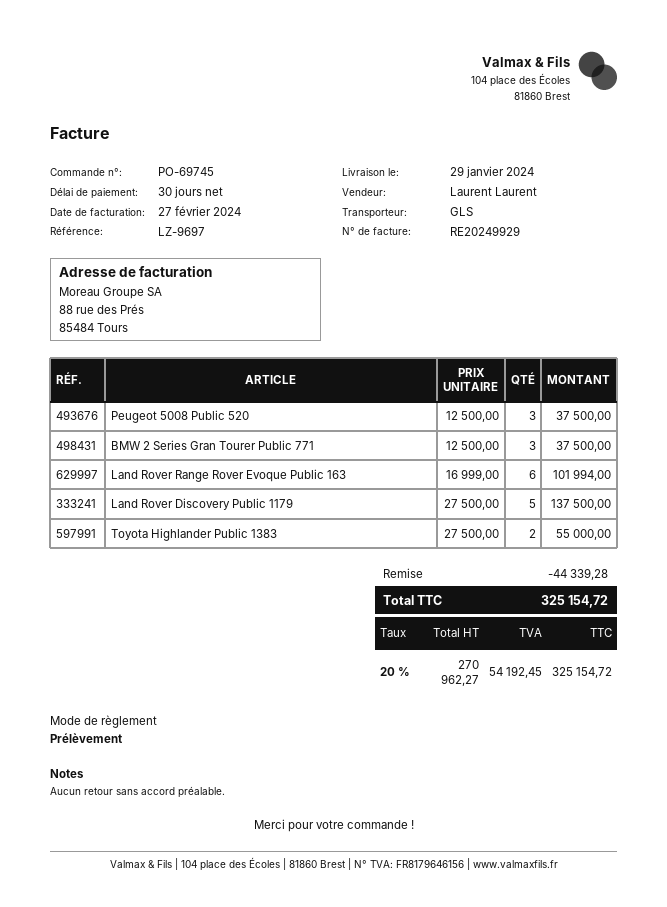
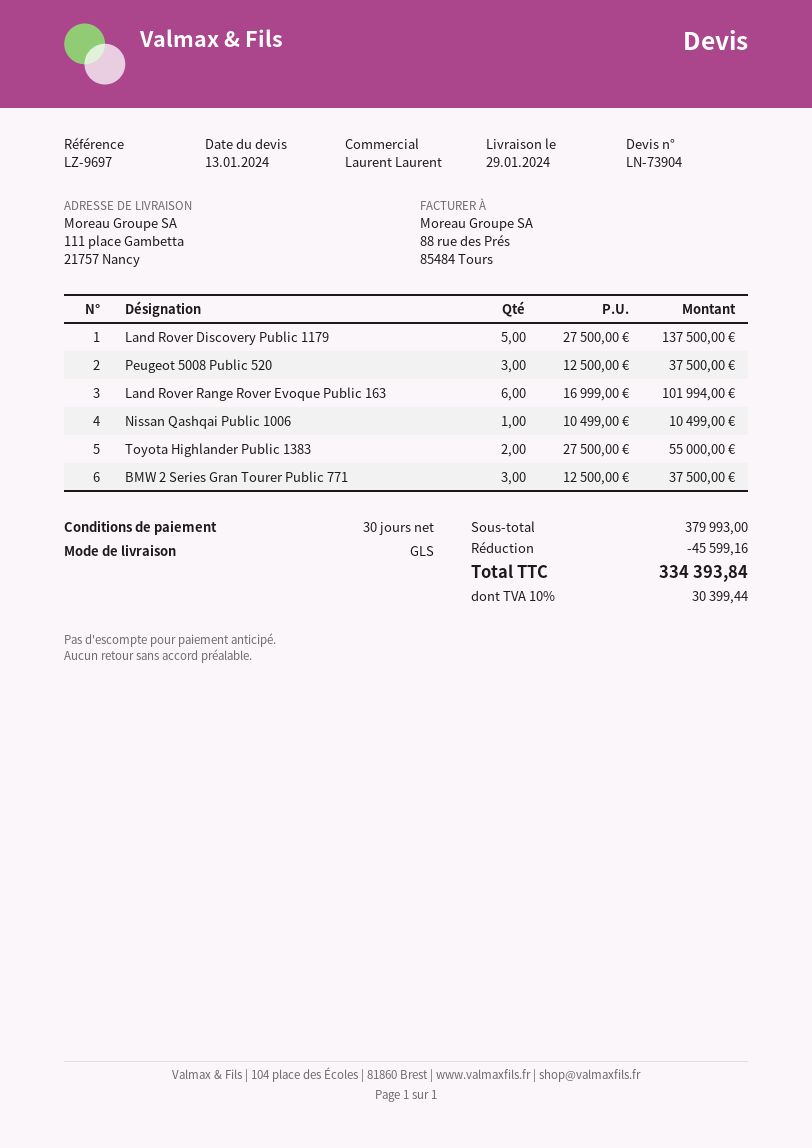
Nissan Qashqai Public 1006: none -> 1 x 10499.00 = 10499.00
discount: 44339.28 -> 45599.16
tax: 20% = 54192.45 -> 10% = 30399.44
total: 325154.72 -> 334393.84

